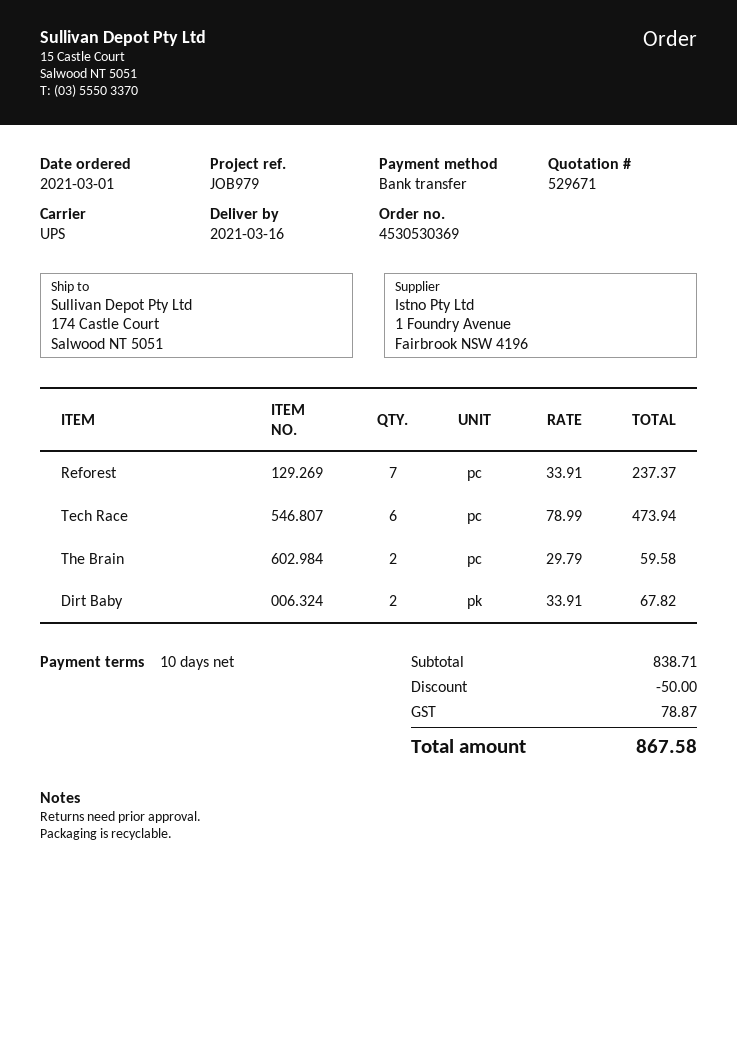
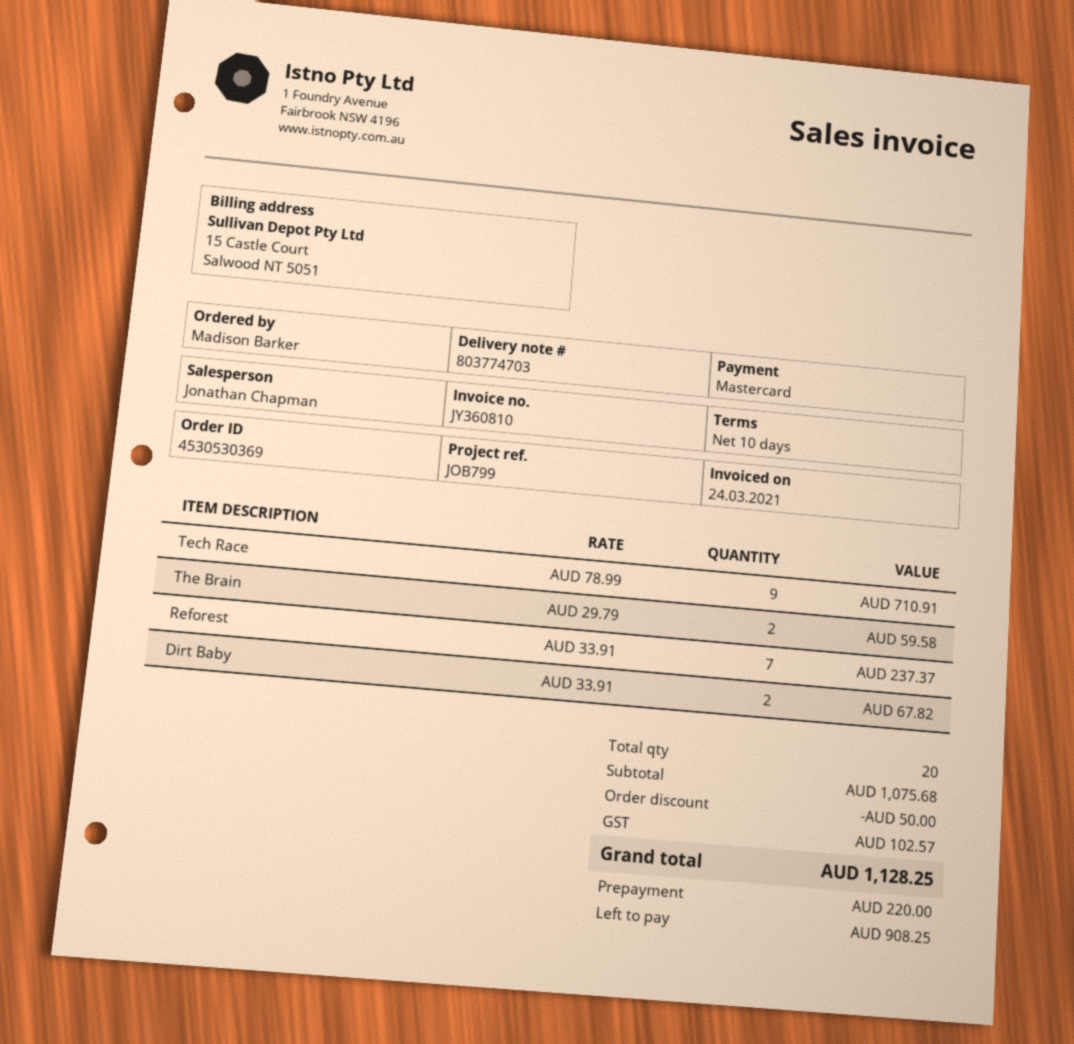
reference: JOB979 -> JOB799
payment method: bank transfer -> Mastercard
Tech Race: 6 x 78.99 = 473.94 -> 9 x 78.99 = 710.91
subtotal: 838.71 -> 1075.68
tax: 78.87 -> 102.57
total: 867.58 -> 1128.25

